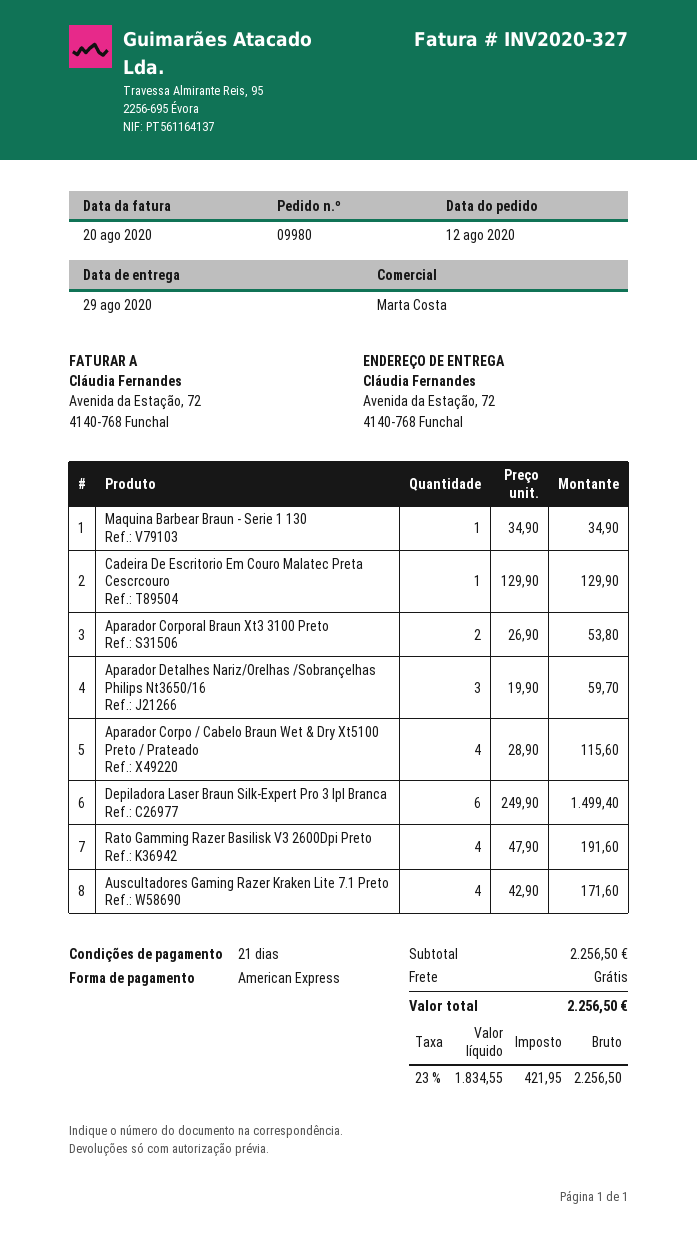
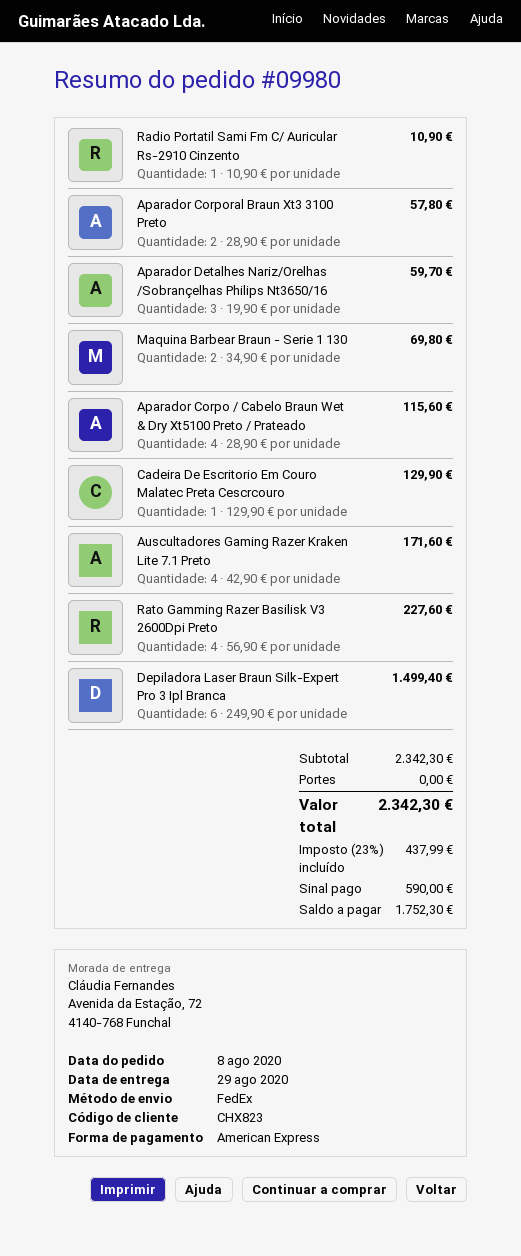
order date: 2020-08-12 -> 2020-08-08
Maquina Barbear Braun - Serie 1 130: 1 x 34.90 = 34.90 -> 2 x 34.90 = 69.80
Aparador Corporal Braun Xt3 3100 Preto: 2 x 26.90 = 53.80 -> 2 x 28.90 = 57.80
Rato Gamming Razer Basilisk V3 2600Dpi Preto: 4 x 47.90 = 191.60 -> 4 x 56.90 = 227.60
Radio Portatil Sami Fm C/ Auricular Rs-2910 Cinzento: none -> 1 x 10.90 = 10.90
subtotal: 2256.50 -> 2342.30
tax: 23% = 421.95 -> 23% = 437.99
total: 2256.50 -> 2342.30

